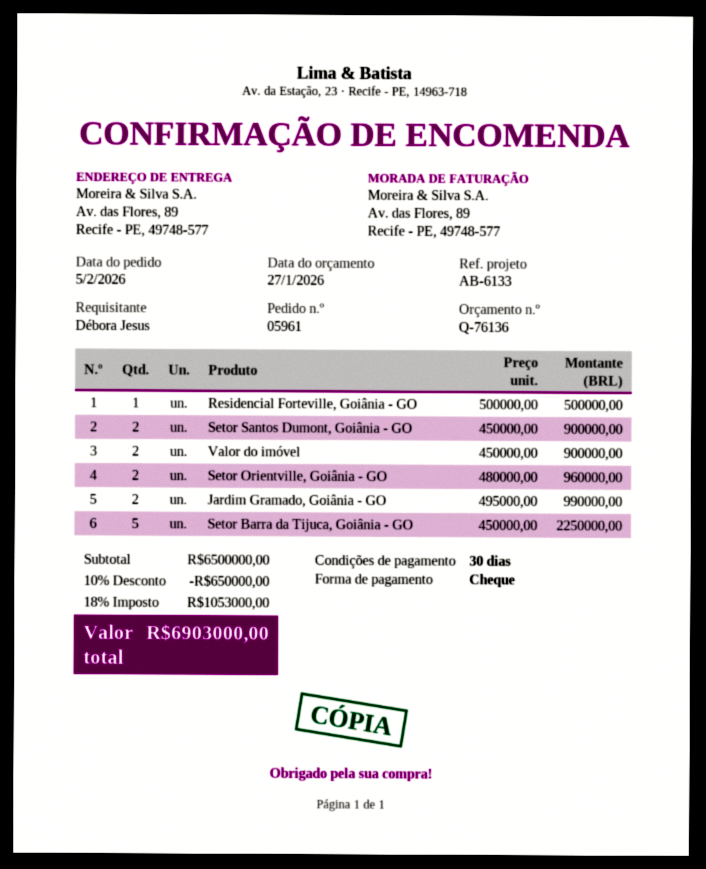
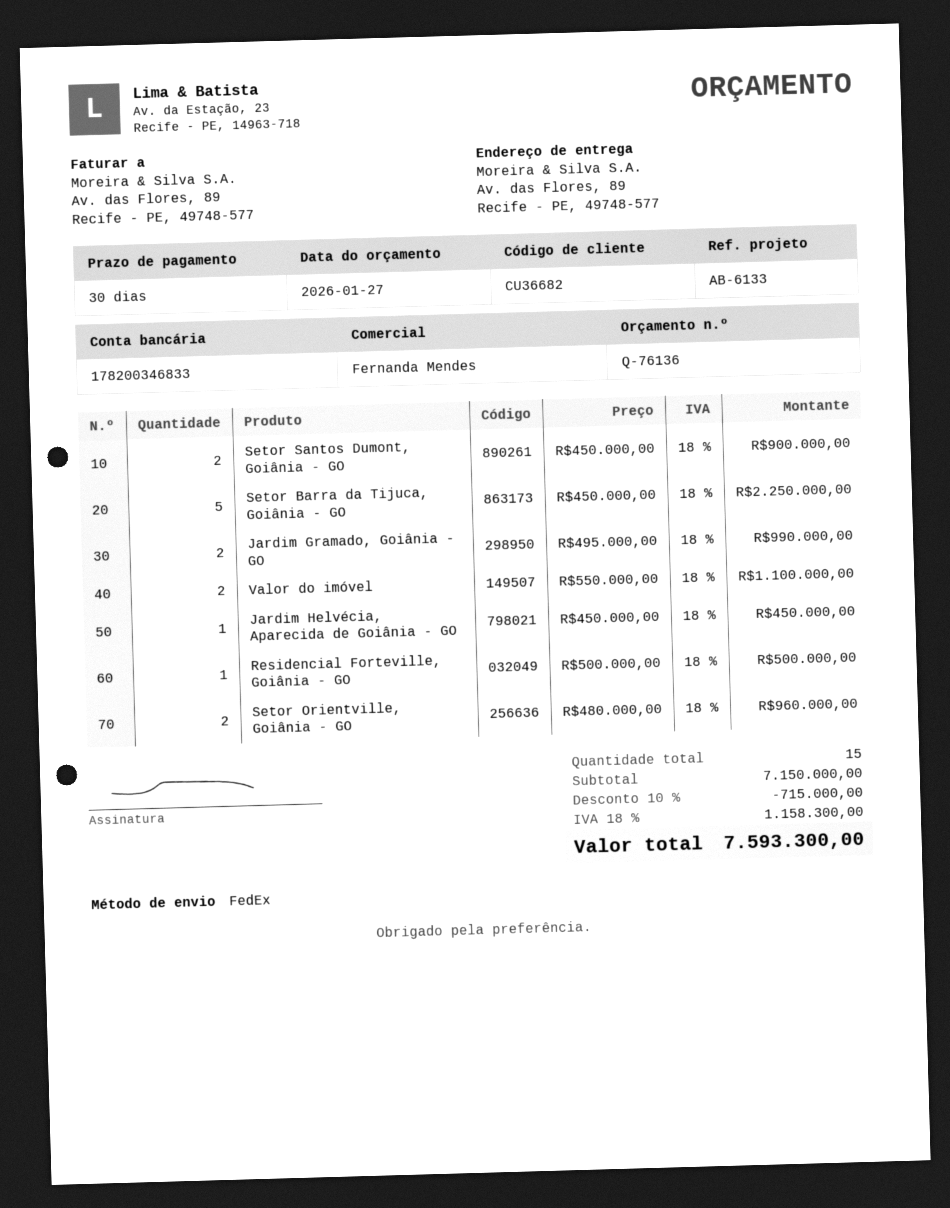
Valor do imóvel: 2 x 450000.00 = 900000.00 -> 2 x 550000.00 = 1100000.00
Jardim Helvécia, Aparecida de Goiânia - GO: none -> 1 x 450000.00 = 450000.00
subtotal: 6500000.00 -> 7150000.00
discount: 10% = 650000.00 -> 10% = 715000.00
tax: 18% = 1053000.00 -> 18% = 1158300.00
total: 6903000.00 -> 7593300.00

